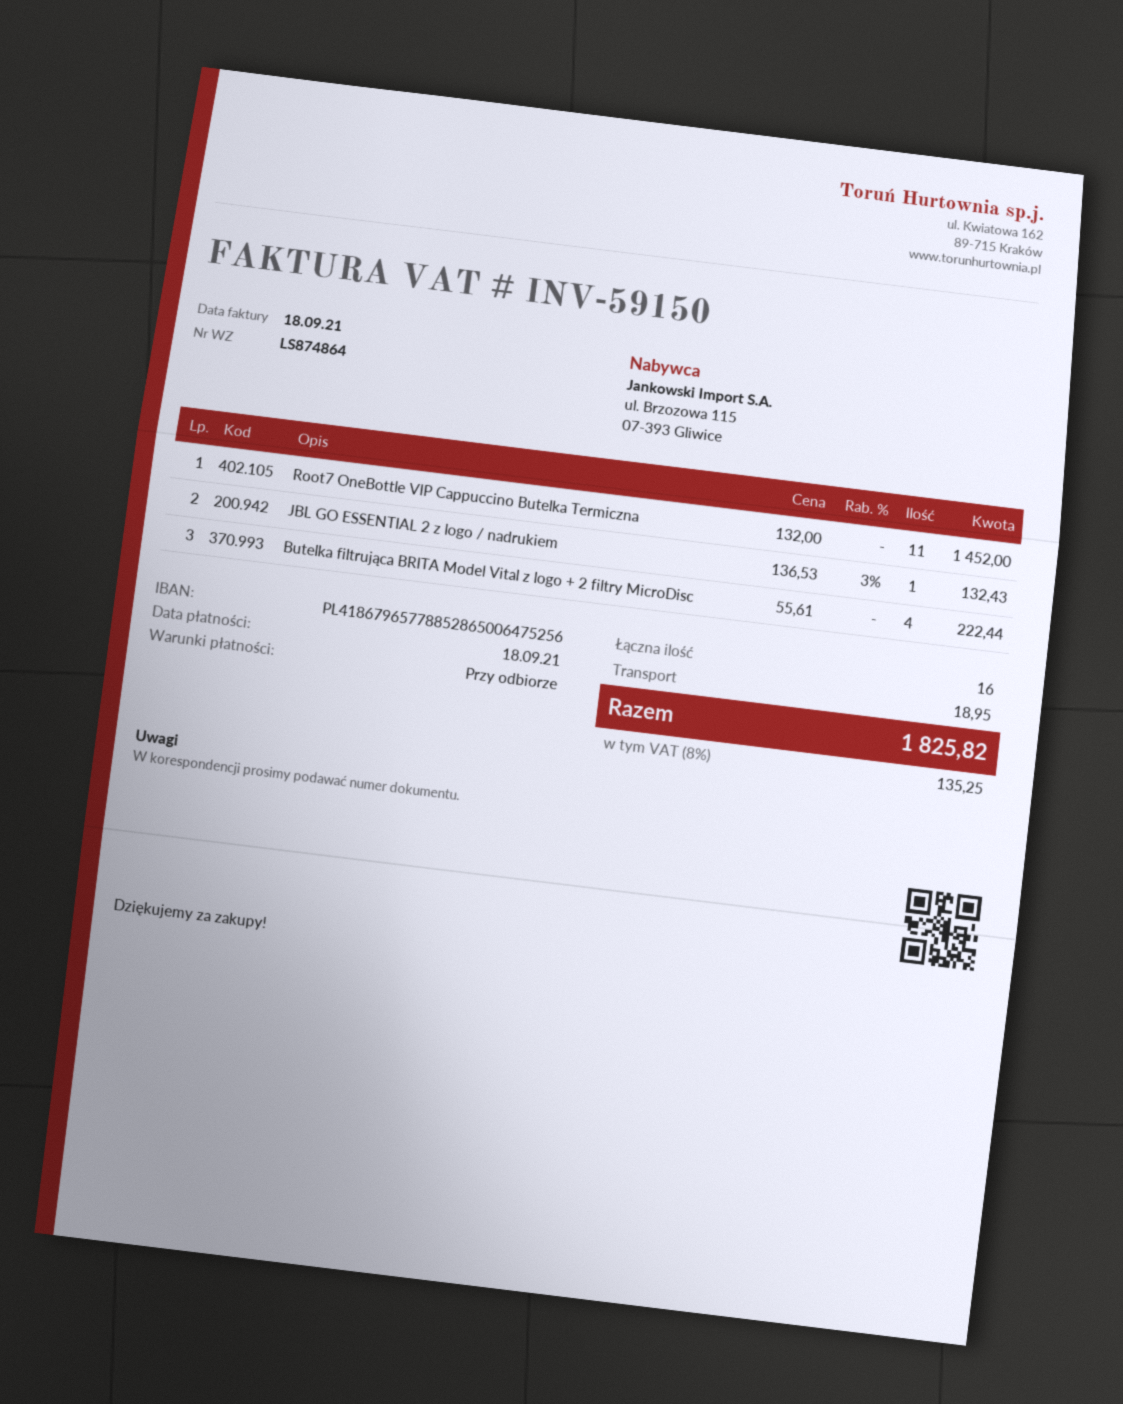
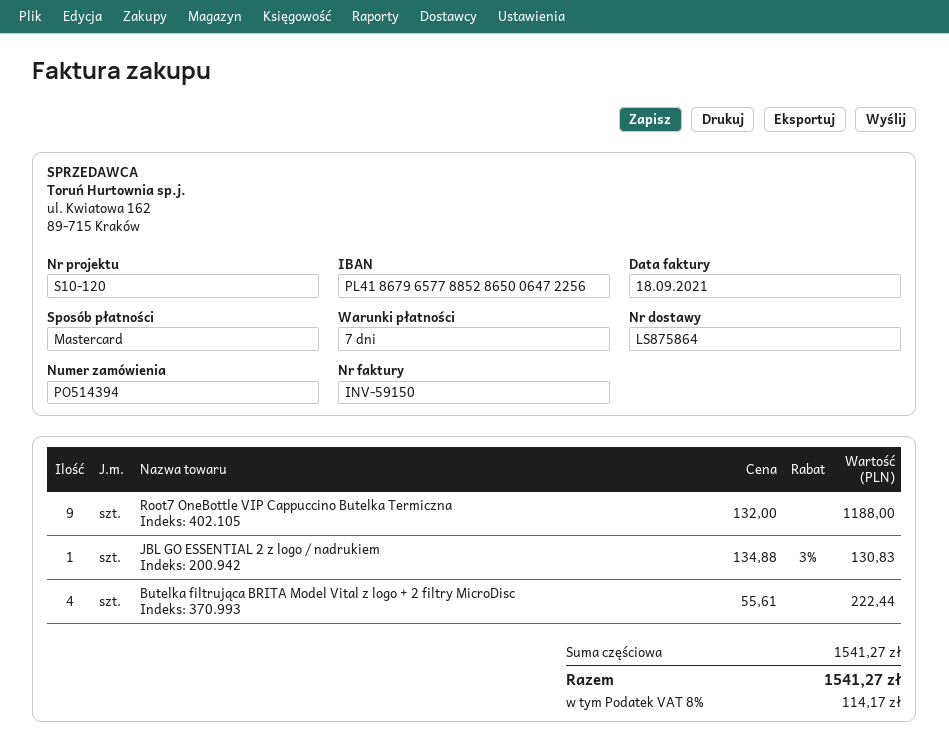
delivery note number: LS874864 -> LS875864
payment terms: on receipt -> 7 days
bank account: PL41867965778852865006475256 -> PL41867965778852865006472256
Root7 OneBottle VIP Cappuccino Butelka Termiczna: 11 x 132.00 = 1452.00 -> 9 x 132.00 = 1188.00
JBL GO ESSENTIAL 2 z logo / nadrukiem: 1 x 136.53 - 3% = 132.43 -> 1 x 134.88 - 3% = 130.83
shipping: 18.95 -> none
tax: 8% = 135.25 -> 8% = 114.17
total: 1825.82 -> 1541.27

